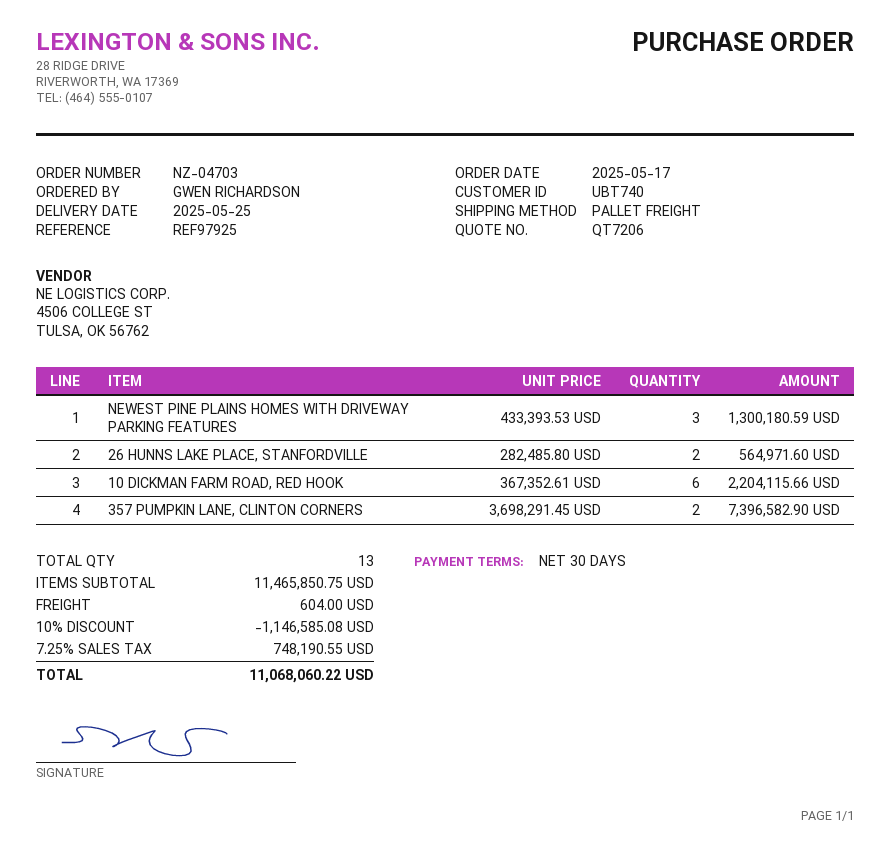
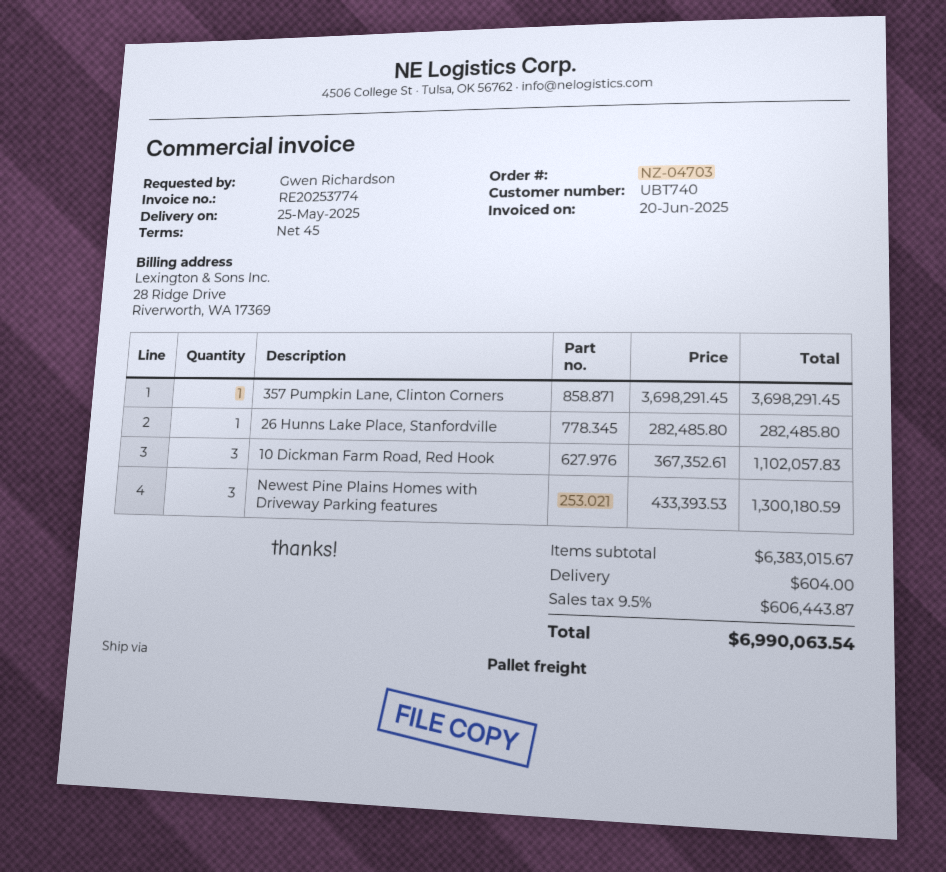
payment terms: 30 days -> 45 days
26 HUNNS LAKE PLACE, STANFORDVILLE: 2 x 282485.80 = 564971.60 -> 1 x 282485.80 = 282485.80
10 DICKMAN FARM ROAD, RED HOOK: 6 x 367352.61 = 2204115.66 -> 3 x 367352.61 = 1102057.83
357 PUMPKIN LANE, CLINTON CORNERS: 2 x 3698291.45 = 7396582.90 -> 1 x 3698291.45 = 3698291.45
subtotal: 11465850.75 -> 6383015.67
discount: 10% = 1146585.08 -> none
tax: 7.25% = 748190.55 -> 9.5% = 606443.87
total: 11068060.22 -> 6990063.54

